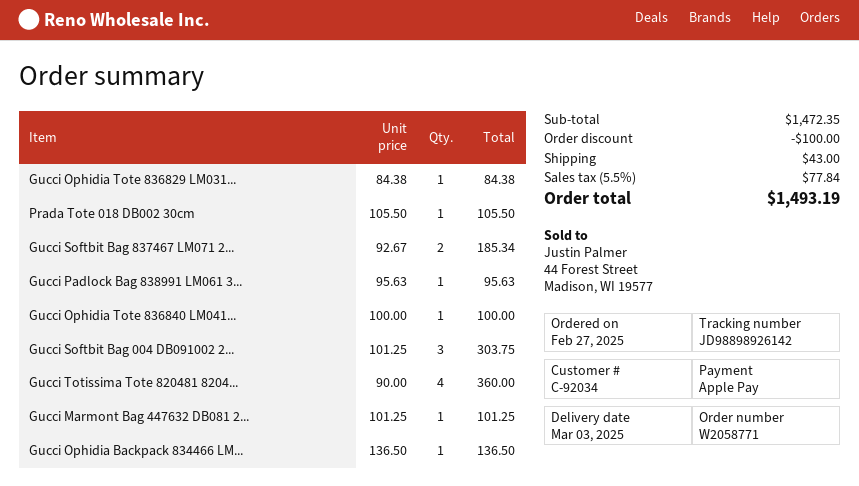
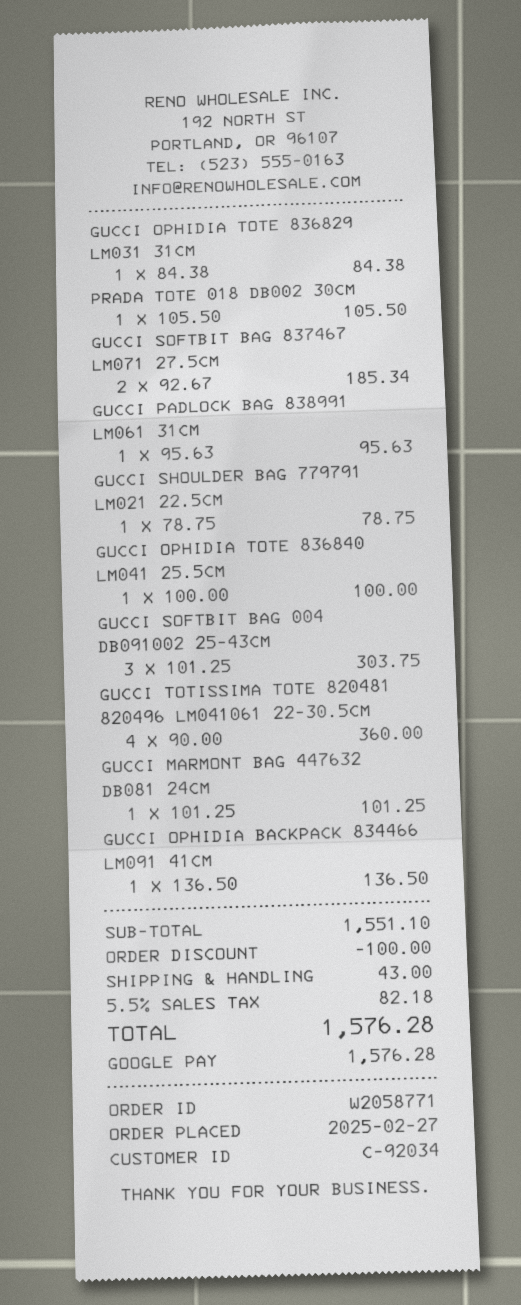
payment method: Apple Pay -> Google Pay
GUCCI SHOULDER BAG 779791 LM021 22.5CM: none -> 1 x 78.75 = 78.75
subtotal: 1472.35 -> 1551.10
tax: 5.5% = 77.84 -> 5.5% = 82.18
total: 1493.19 -> 1576.28

